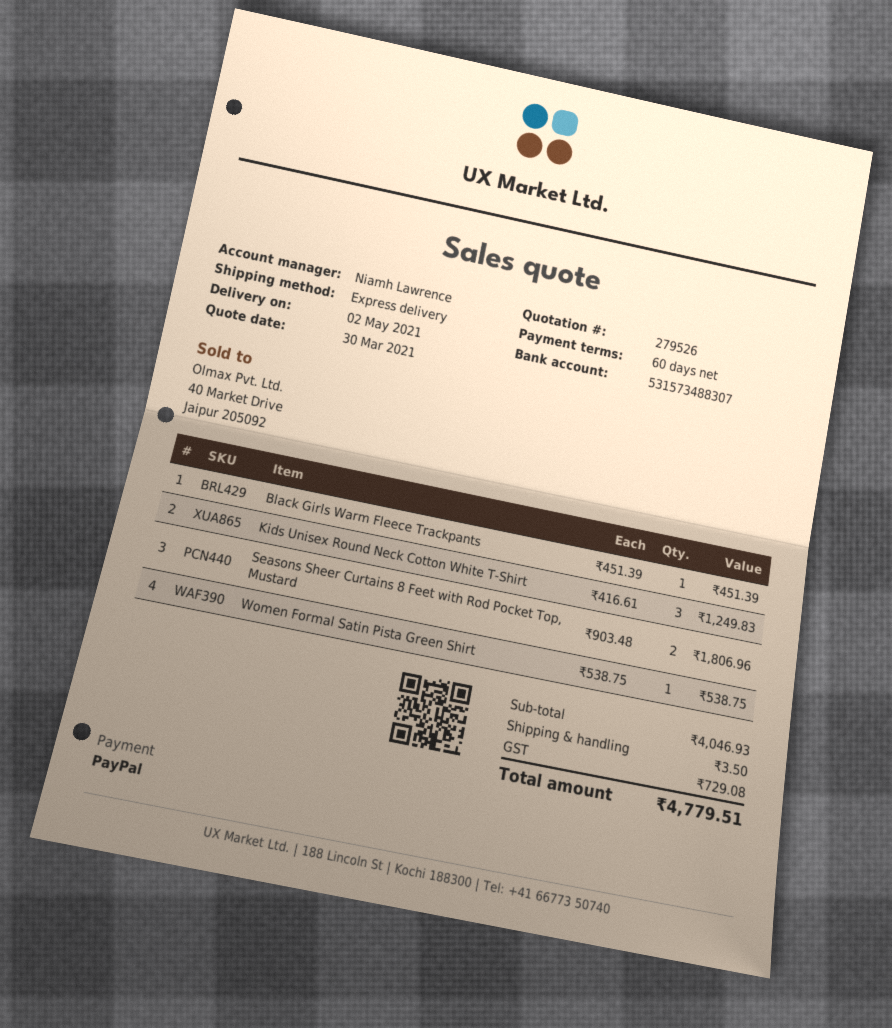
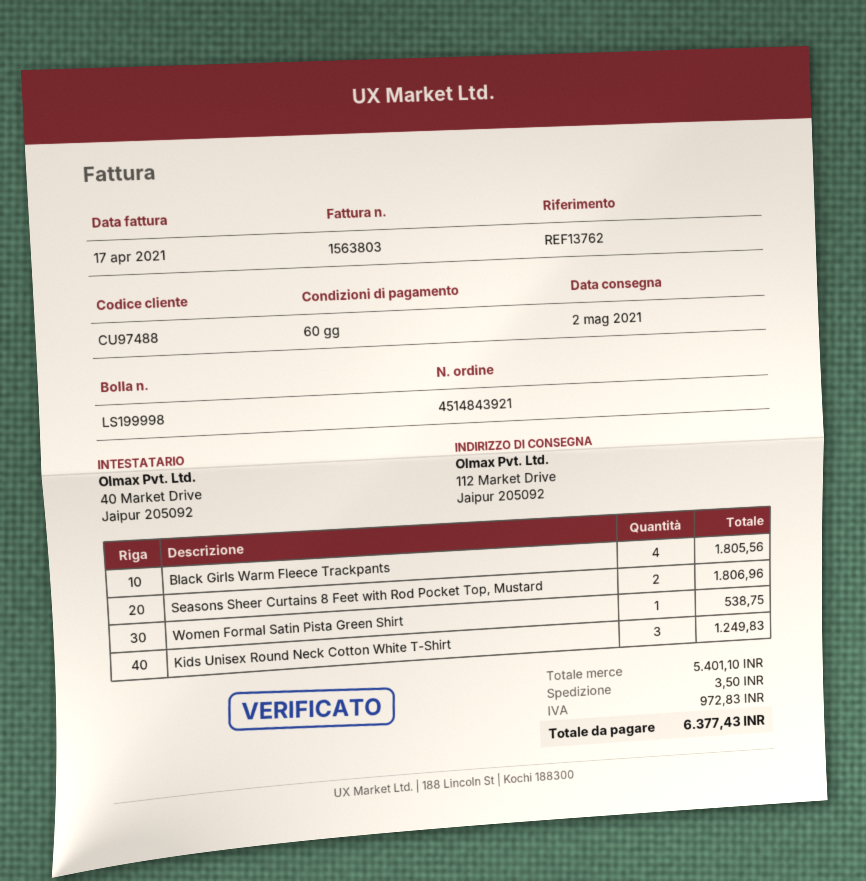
Black Girls Warm Fleece Trackpants: 1 for 451.39 -> 4 for 1805.56
subtotal: 4046.93 -> 5401.10
tax: 729.08 -> 972.83
total: 4779.51 -> 6377.43

